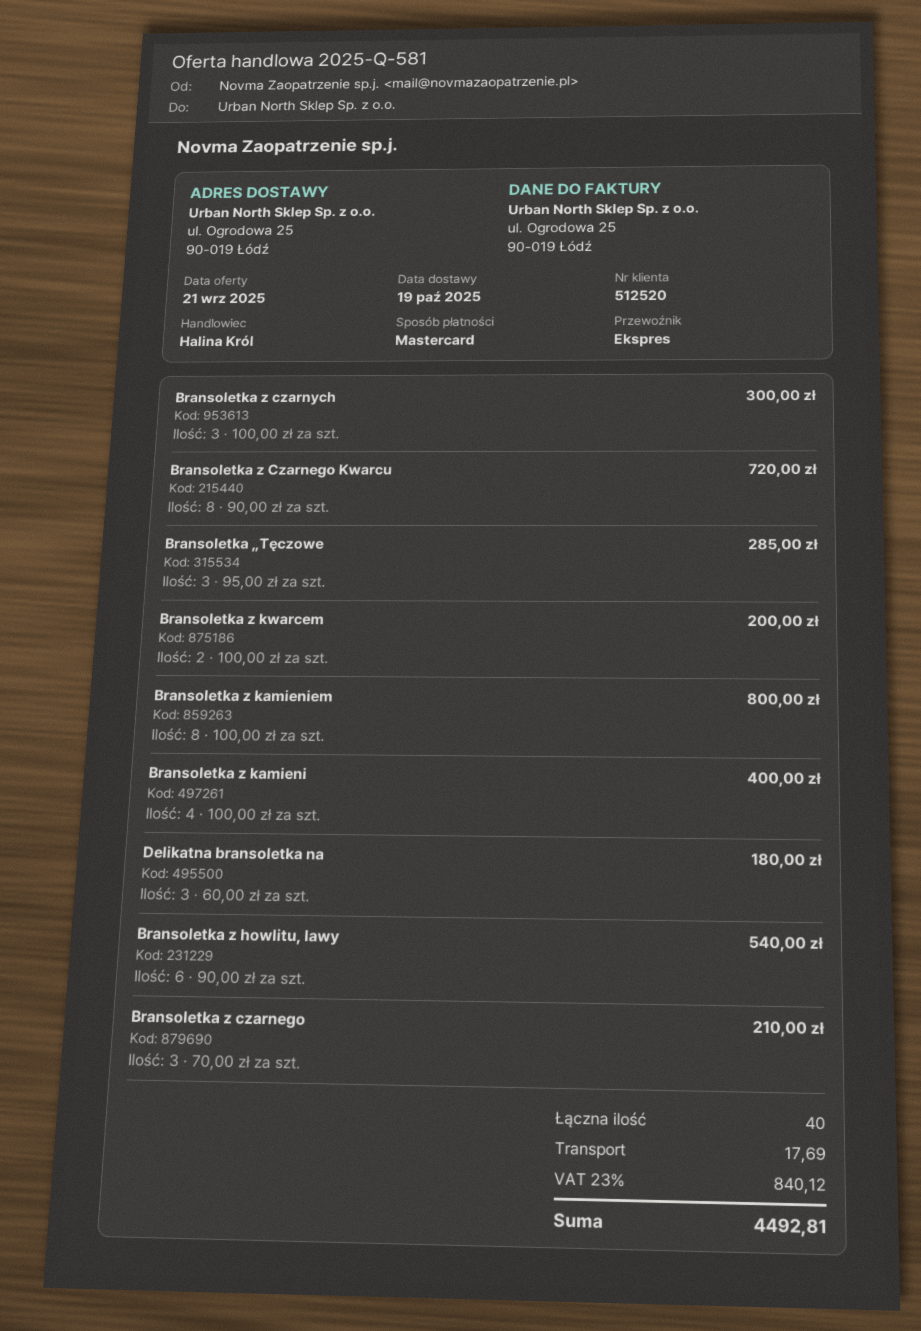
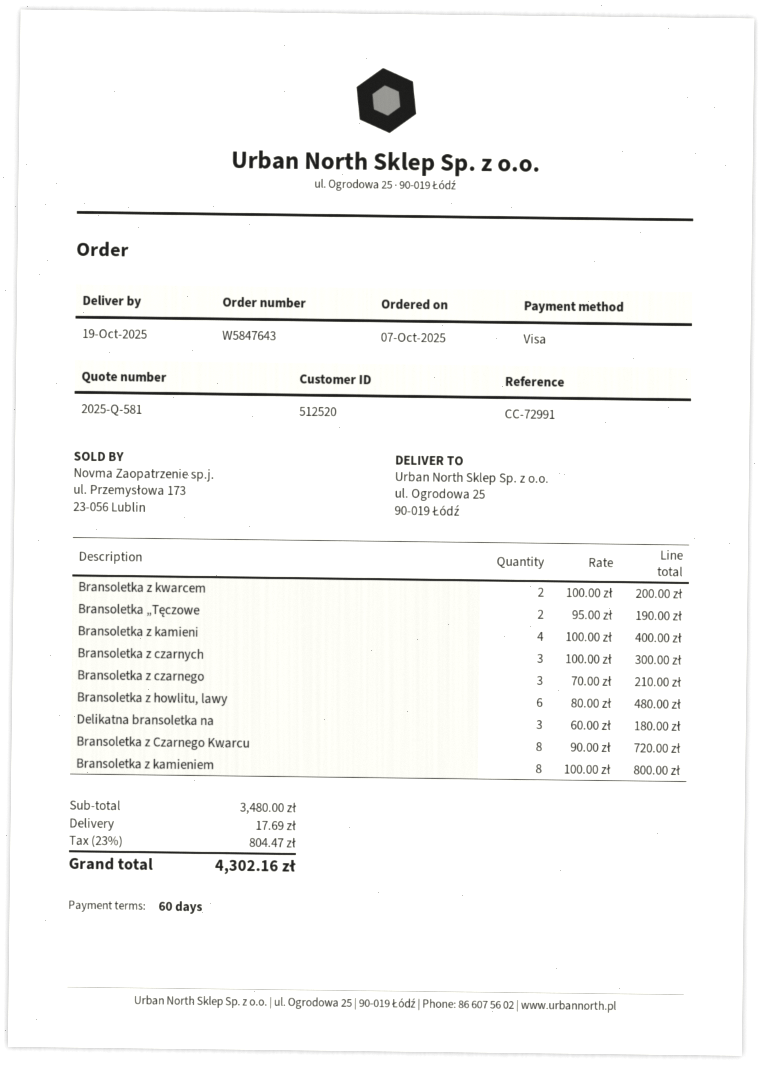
payment method: Mastercard -> Visa
Bransoletka „Tęczowe: 3 x 95.00 = 285.00 -> 2 x 95.00 = 190.00
Bransoletka z howlitu, lawy: 6 x 90.00 = 540.00 -> 6 x 80.00 = 480.00
tax: 23% = 840.12 -> 23% = 804.47
total: 4492.81 -> 4302.16

